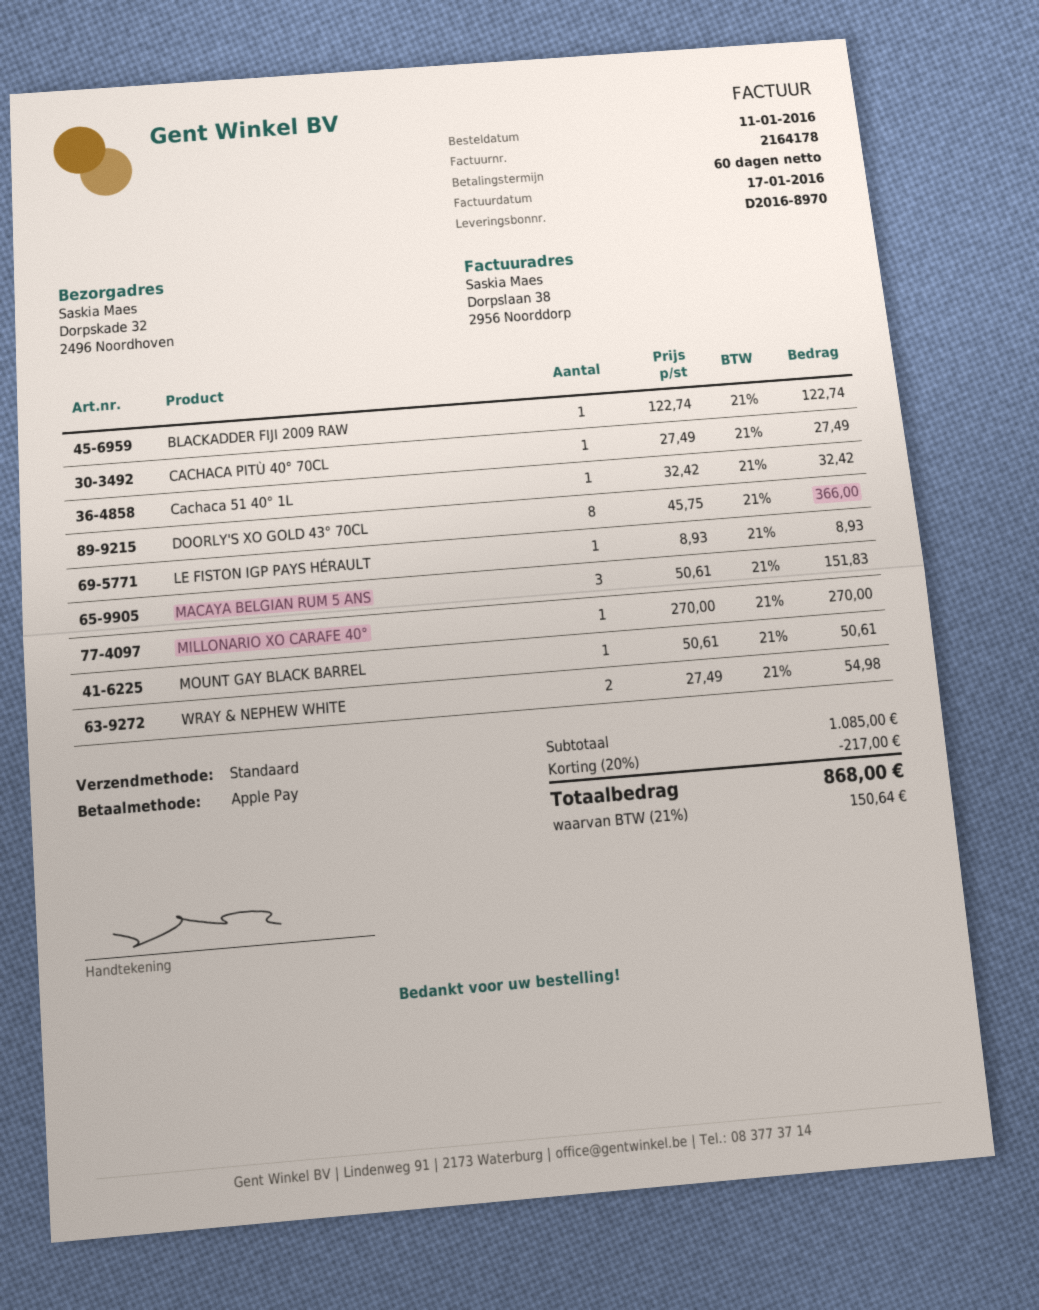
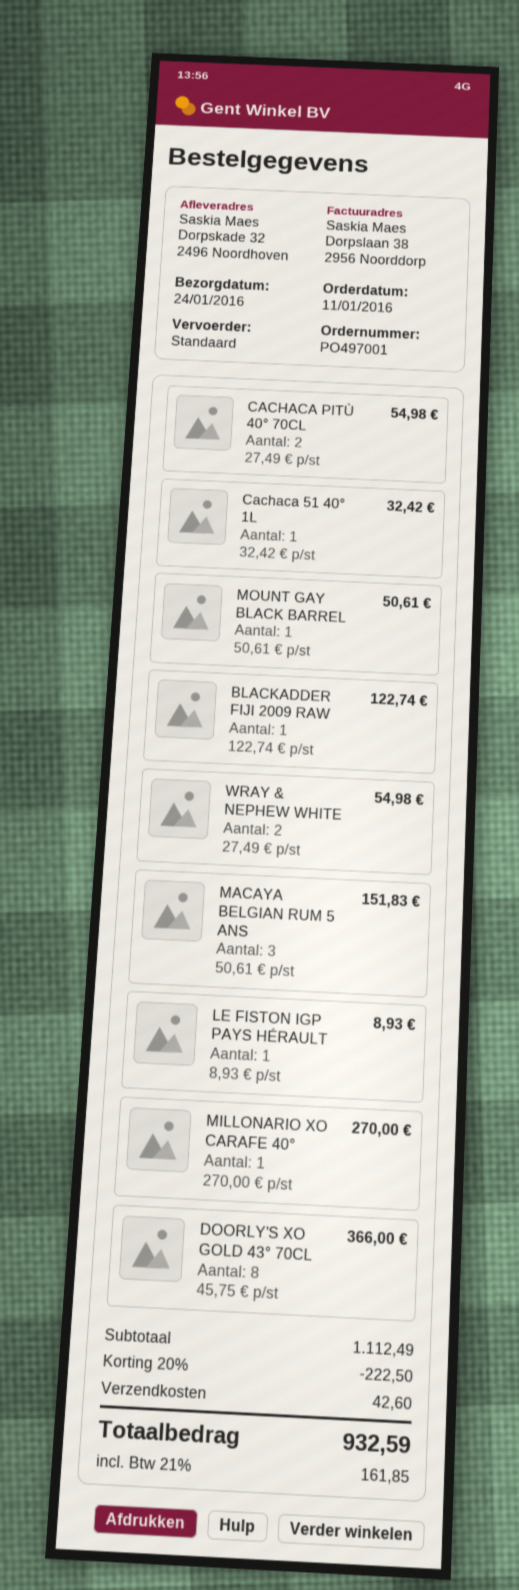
CACHACA PITÙ 40° 70CL: 1 x 27.49 = 27.49 -> 2 x 27.49 = 54.98
subtotal: 1085.00 -> 1112.49
discount: 20% = 217.00 -> 20% = 222.50
shipping: none -> 42.60
tax: 21% = 150.64 -> 21% = 161.85
total: 868.00 -> 932.59

